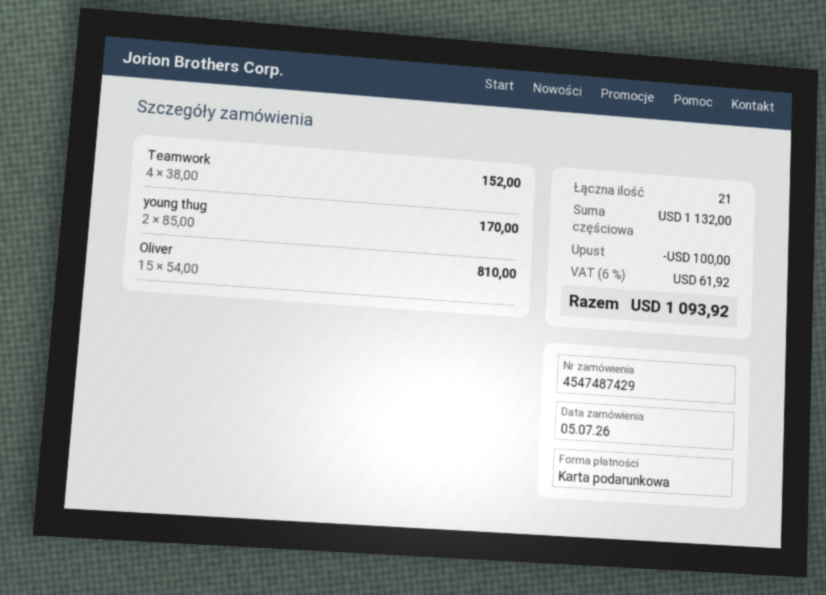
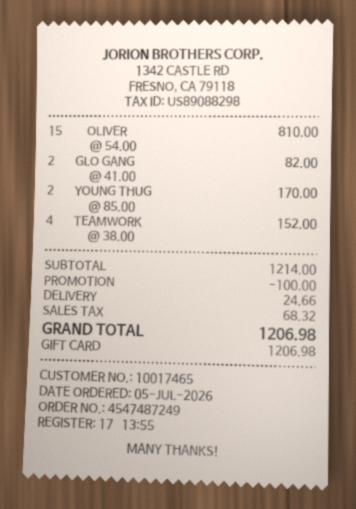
order number: 4547487429 -> 4547487249
GLO GANG: none -> 2 x 41.00 = 82.00
subtotal: 1132.00 -> 1214.00
shipping: none -> 24.66
tax: 61.92 -> 68.32
total: 1093.92 -> 1206.98

